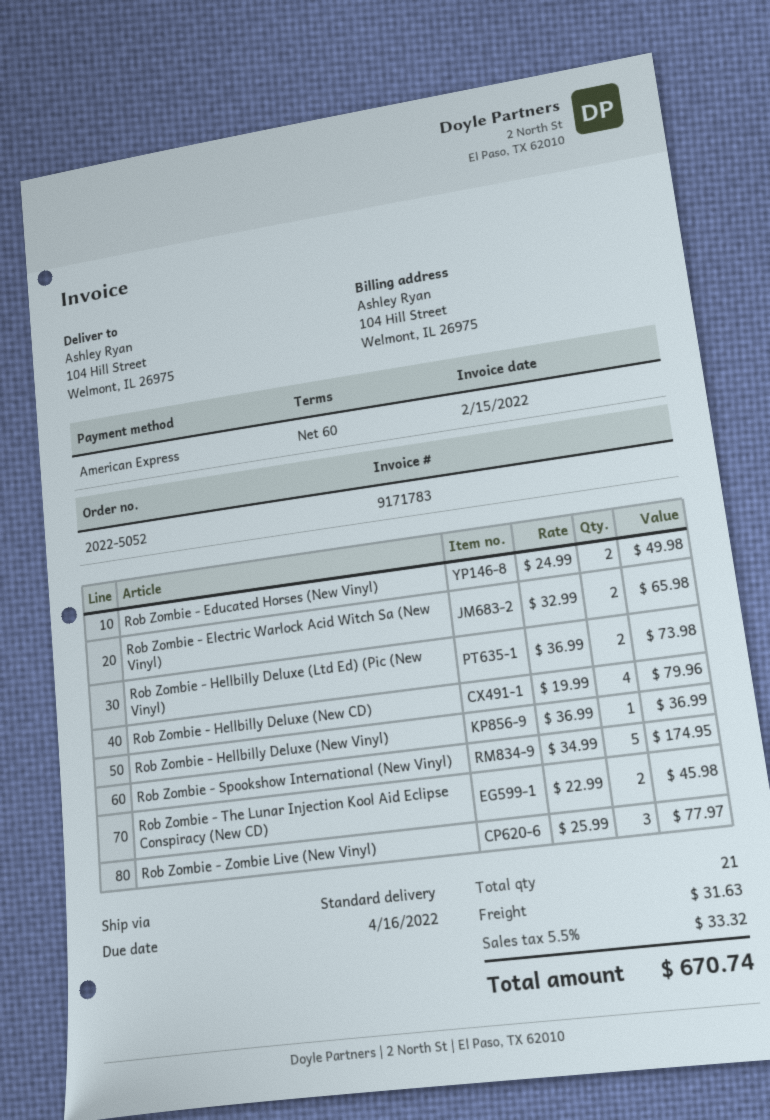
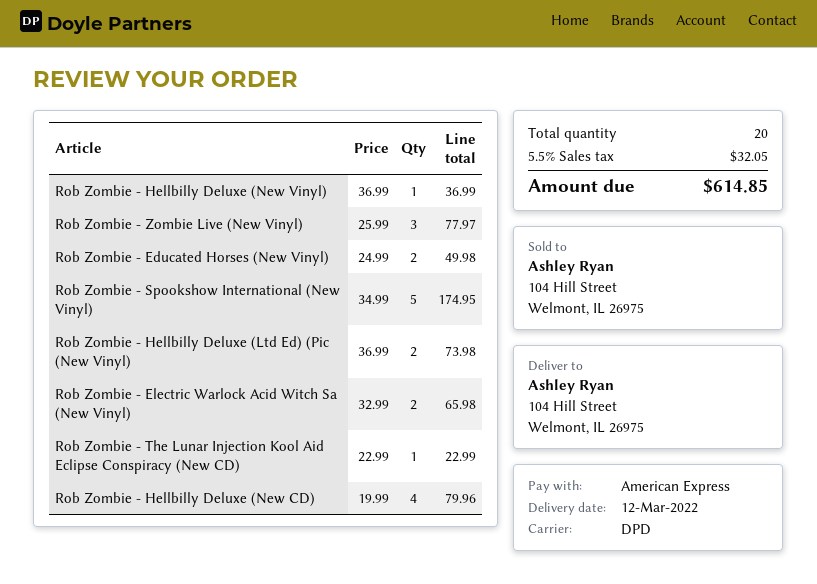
shipping method: standard -> DPD
Rob Zombie - The Lunar Injection Kool Aid Eclipse Conspiracy (New CD): 2 x 22.99 = 45.98 -> 1 x 22.99 = 22.99
total quantity: 21 -> 20
shipping: 31.63 -> none
tax: 5.5% = 33.32 -> 5.5% = 32.05
total: 670.74 -> 614.85

